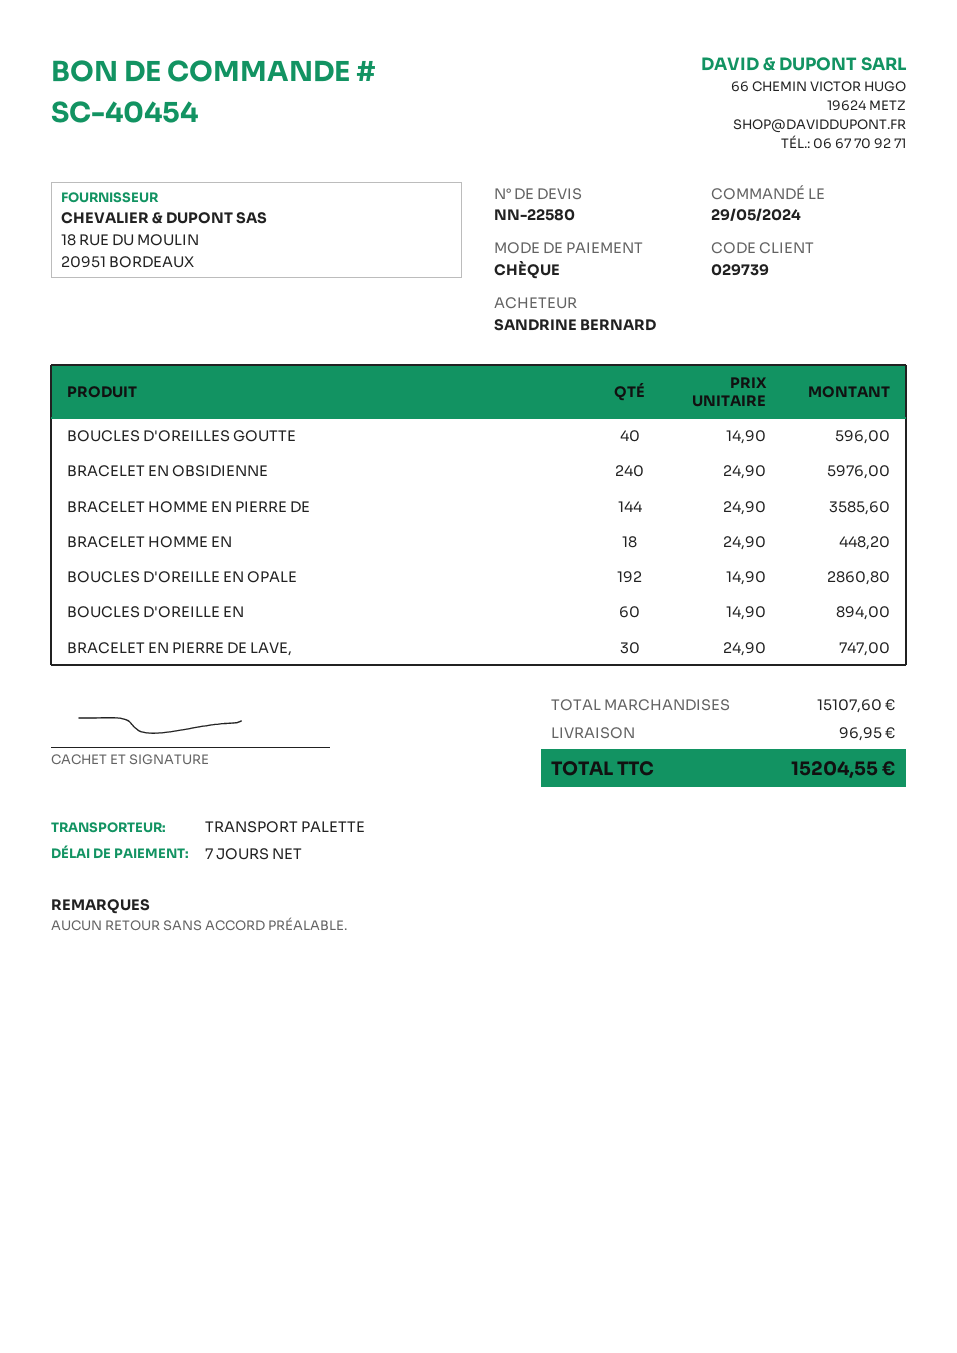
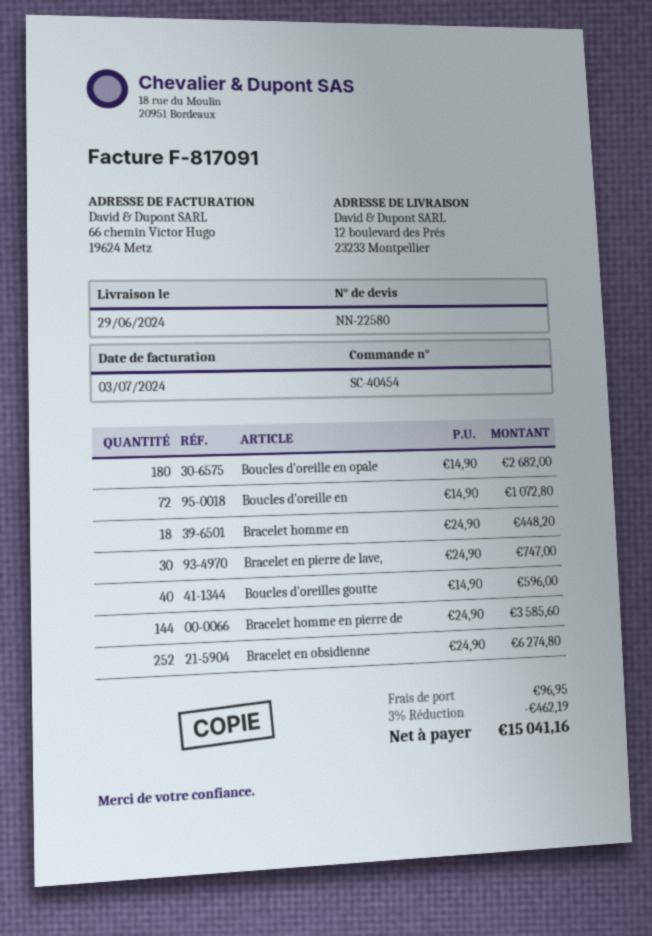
BRACELET EN OBSIDIENNE: 240 x 24.90 = 5976.00 -> 252 x 24.90 = 6274.80
BOUCLES D'OREILLE EN OPALE: 192 x 14.90 = 2860.80 -> 180 x 14.90 = 2682.00
BOUCLES D'OREILLE EN: 60 x 14.90 = 894.00 -> 72 x 14.90 = 1072.80
discount: none -> 3% = 462.19
total: 15204.55 -> 15041.16

